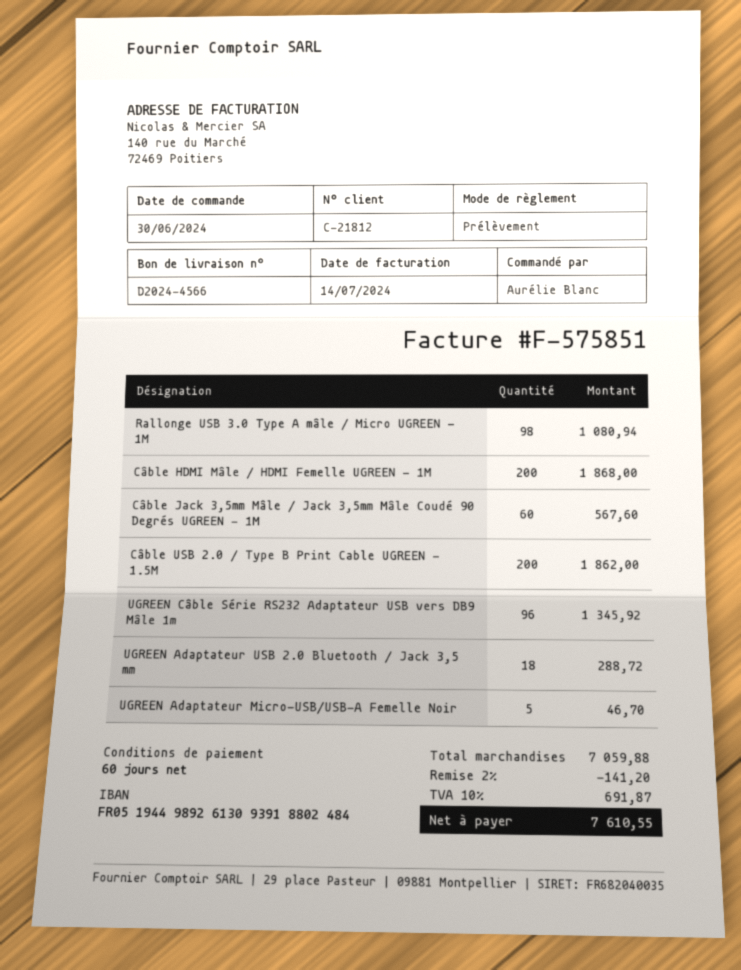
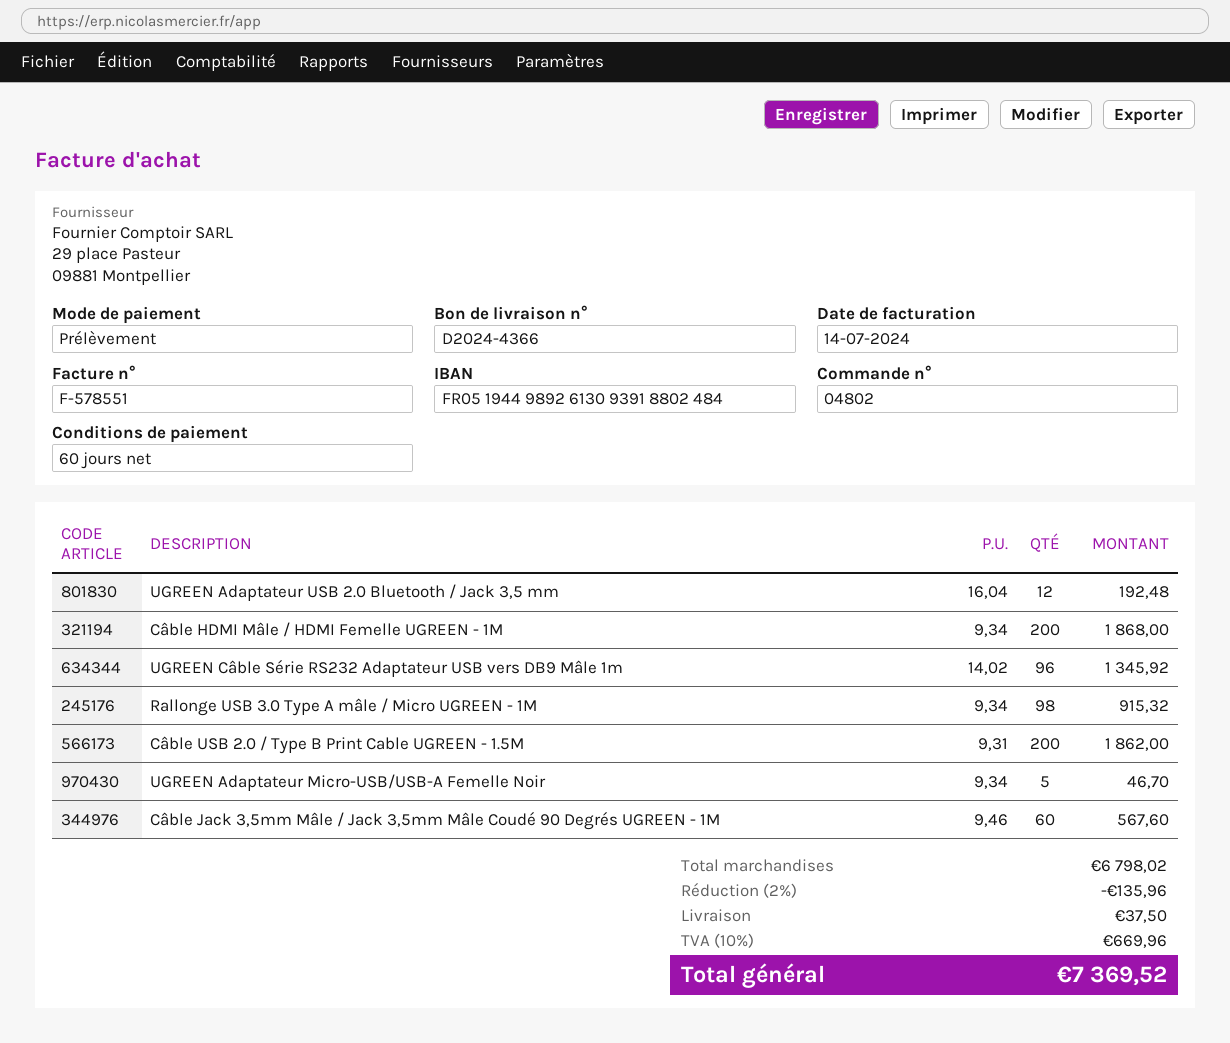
delivery note number: D2024-4566 -> D2024-4366
invoice number: F-575851 -> F-578551
Rallonge USB 3.0 Type A mâle / Micro UGREEN - 1M: 98 for 1080.94 -> 98 for 915.32
UGREEN Adaptateur USB 2.0 Bluetooth / Jack 3,5 mm: 18 for 288.72 -> 12 for 192.48
subtotal: 7059.88 -> 6798.02
discount: 2% = 141.20 -> 2% = 135.96
shipping: none -> 37.50
tax: 10% = 691.87 -> 10% = 669.96
total: 7610.55 -> 7369.52

